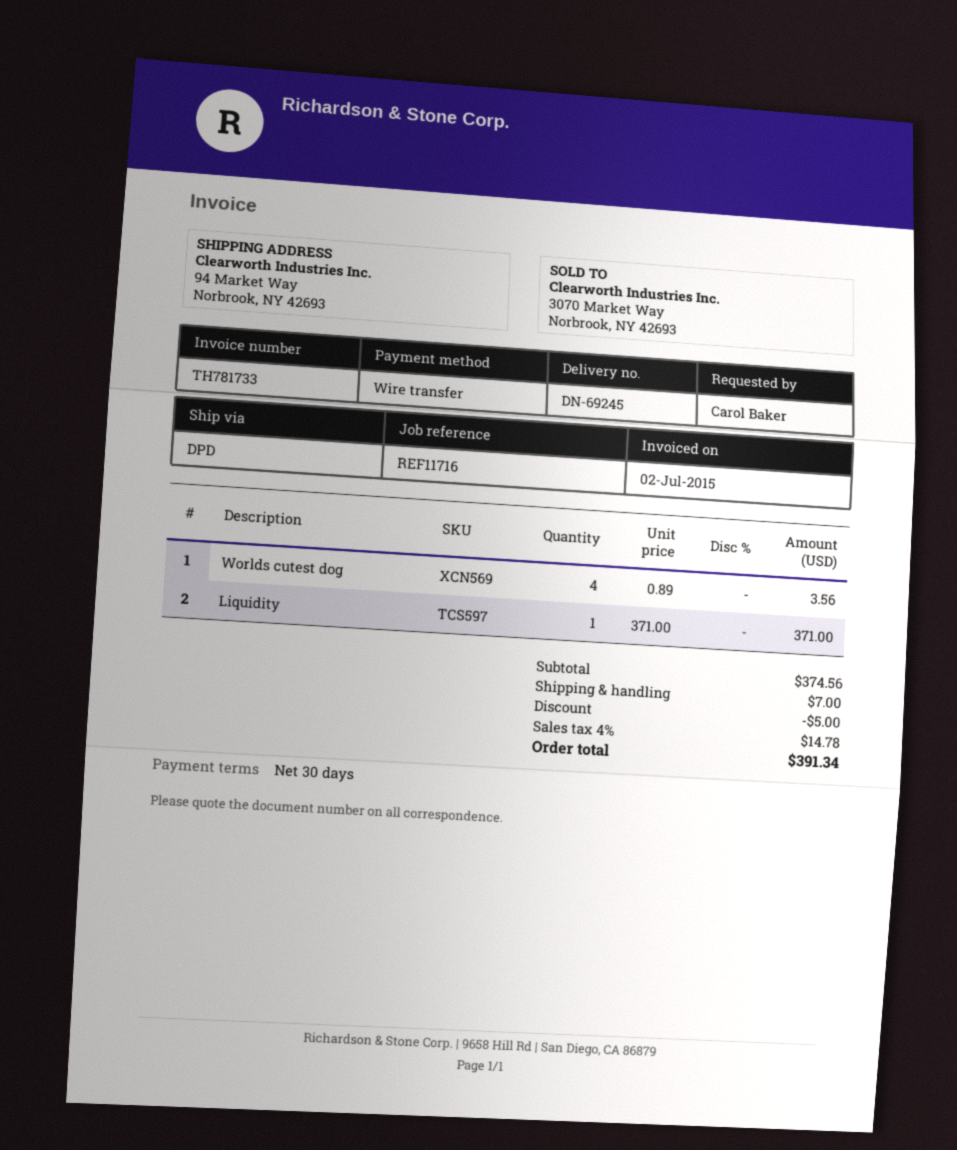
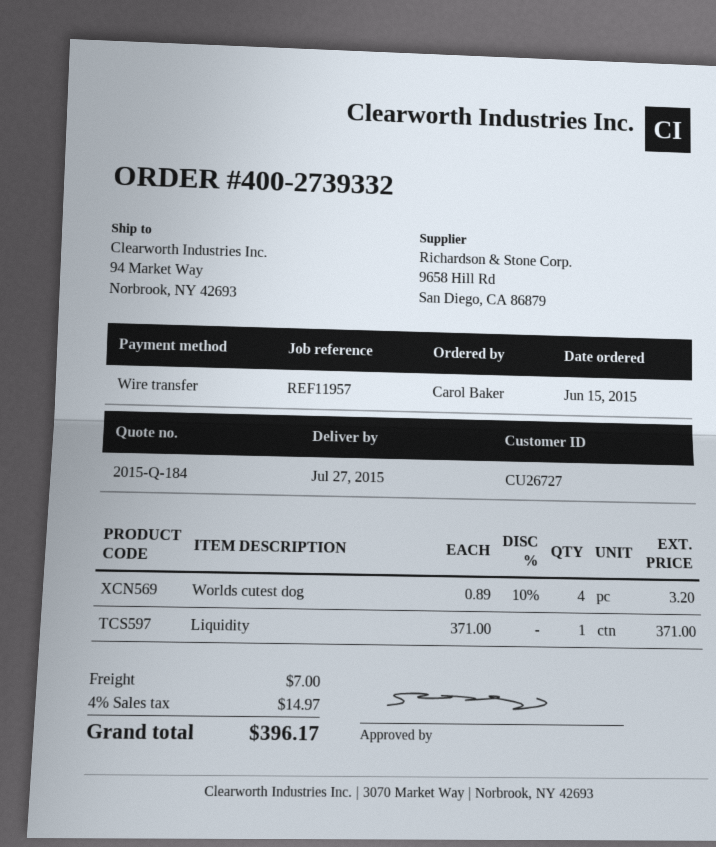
reference: REF11716 -> REF11957
Worlds cutest dog: 4 x 0.89 = 3.56 -> 4 x 0.89 - 10% = 3.20
discount: 5.00 -> none
tax: 4% = 14.78 -> 4% = 14.97
total: 391.34 -> 396.17

